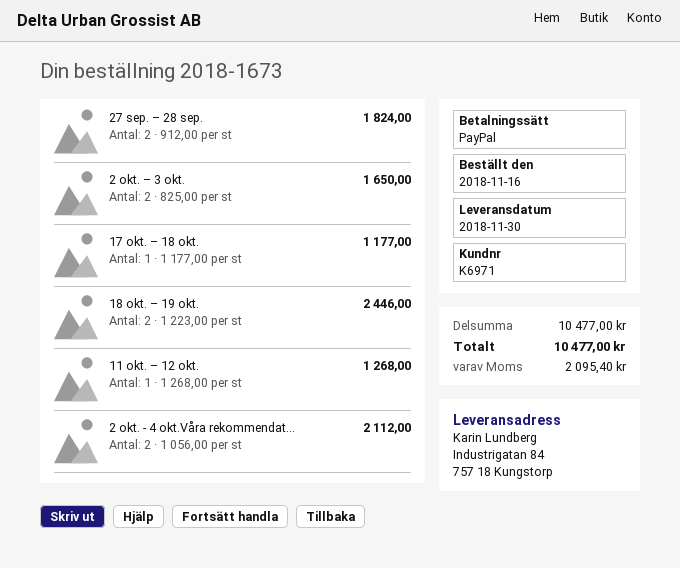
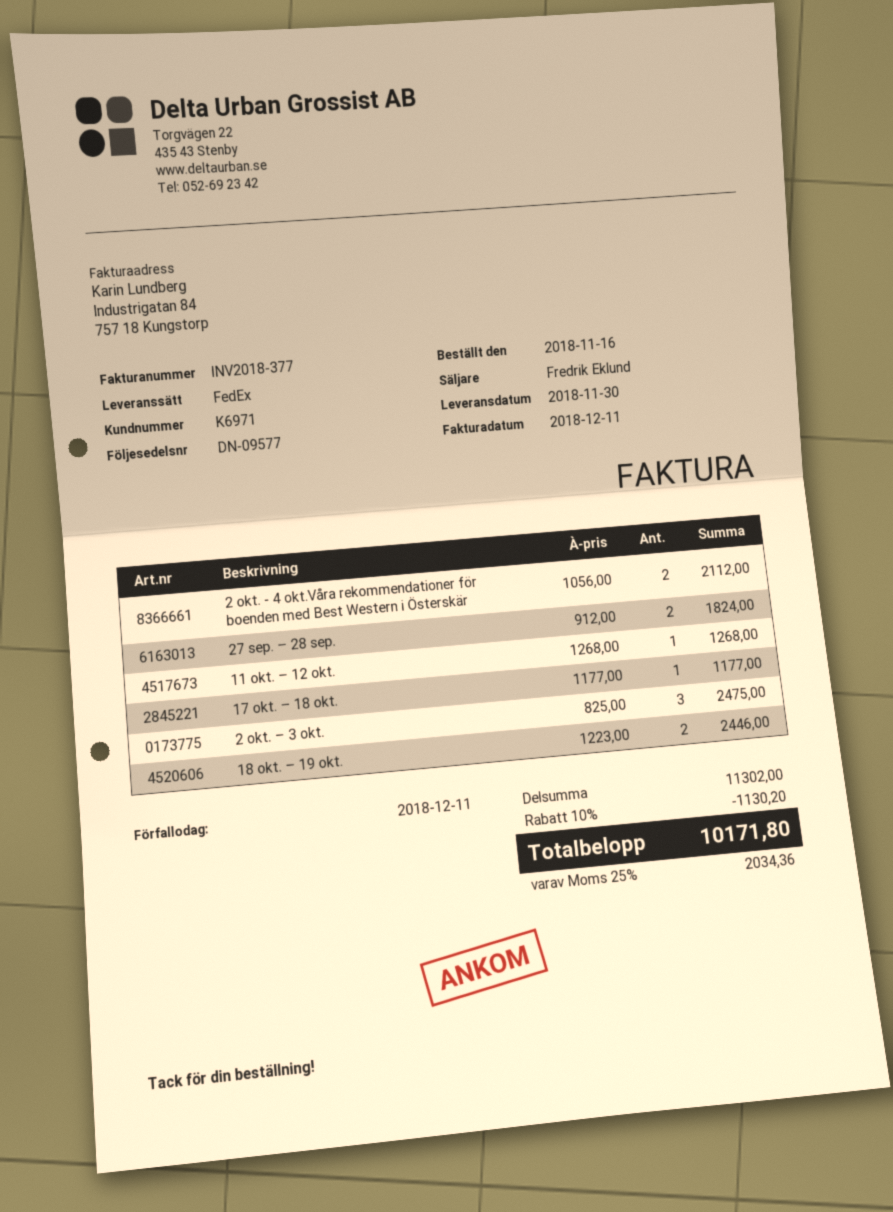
2 okt. – 3 okt.: 2 x 825.00 = 1650.00 -> 3 x 825.00 = 2475.00
subtotal: 10477.00 -> 11302.00
discount: none -> 10% = 1130.20
tax: 2095.40 -> 2034.36
total: 10477.00 -> 10171.80

